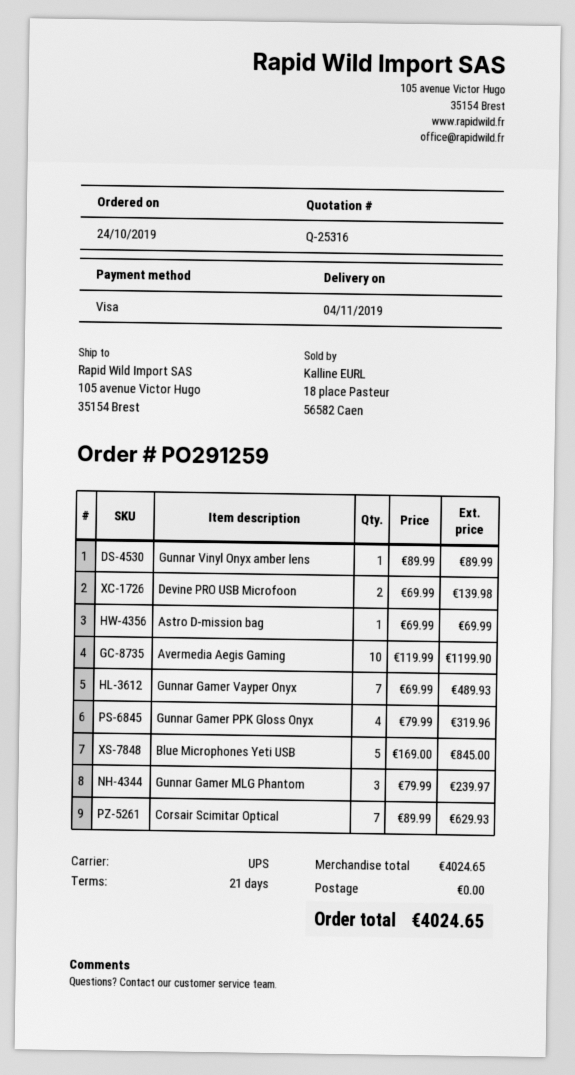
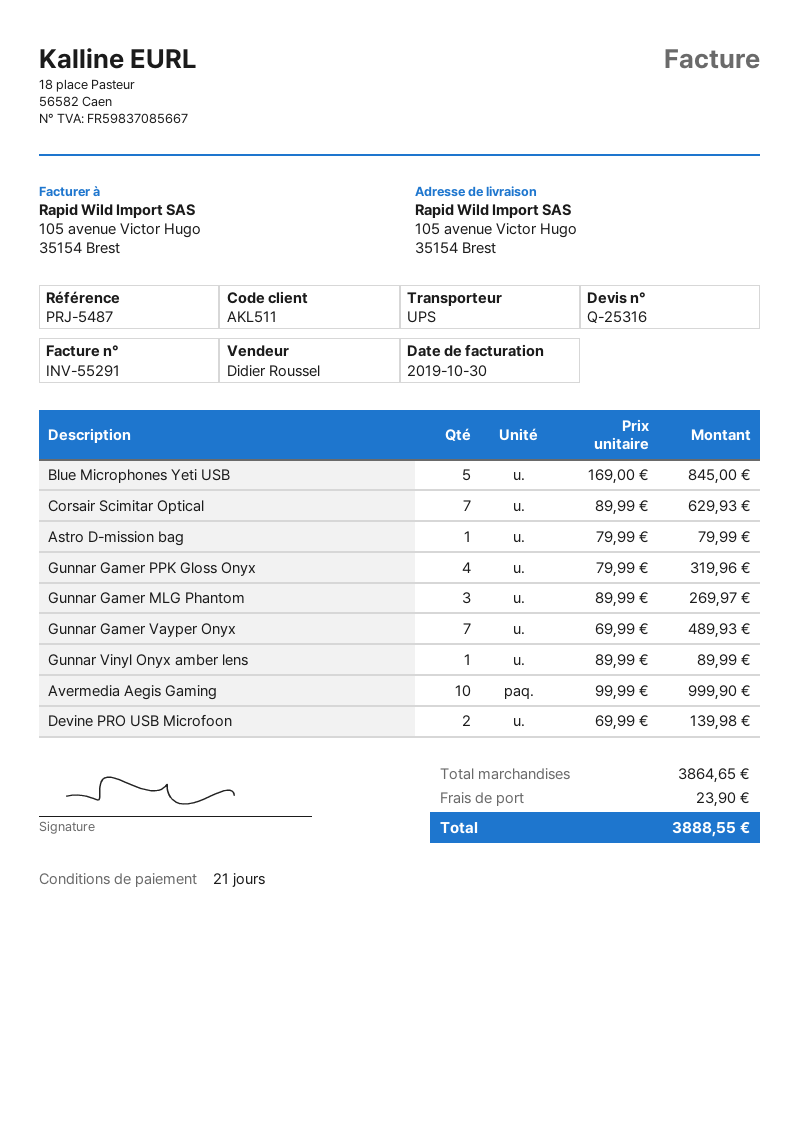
Astro D-mission bag: 1 x 69.99 = 69.99 -> 1 x 79.99 = 79.99
Avermedia Aegis Gaming: 10 x 119.99 = 1199.90 -> 10 x 99.99 = 999.90
Gunnar Gamer MLG Phantom: 3 x 79.99 = 239.97 -> 3 x 89.99 = 269.97
subtotal: 4024.65 -> 3864.65
shipping: 0.00 -> 23.90
total: 4024.65 -> 3888.55

